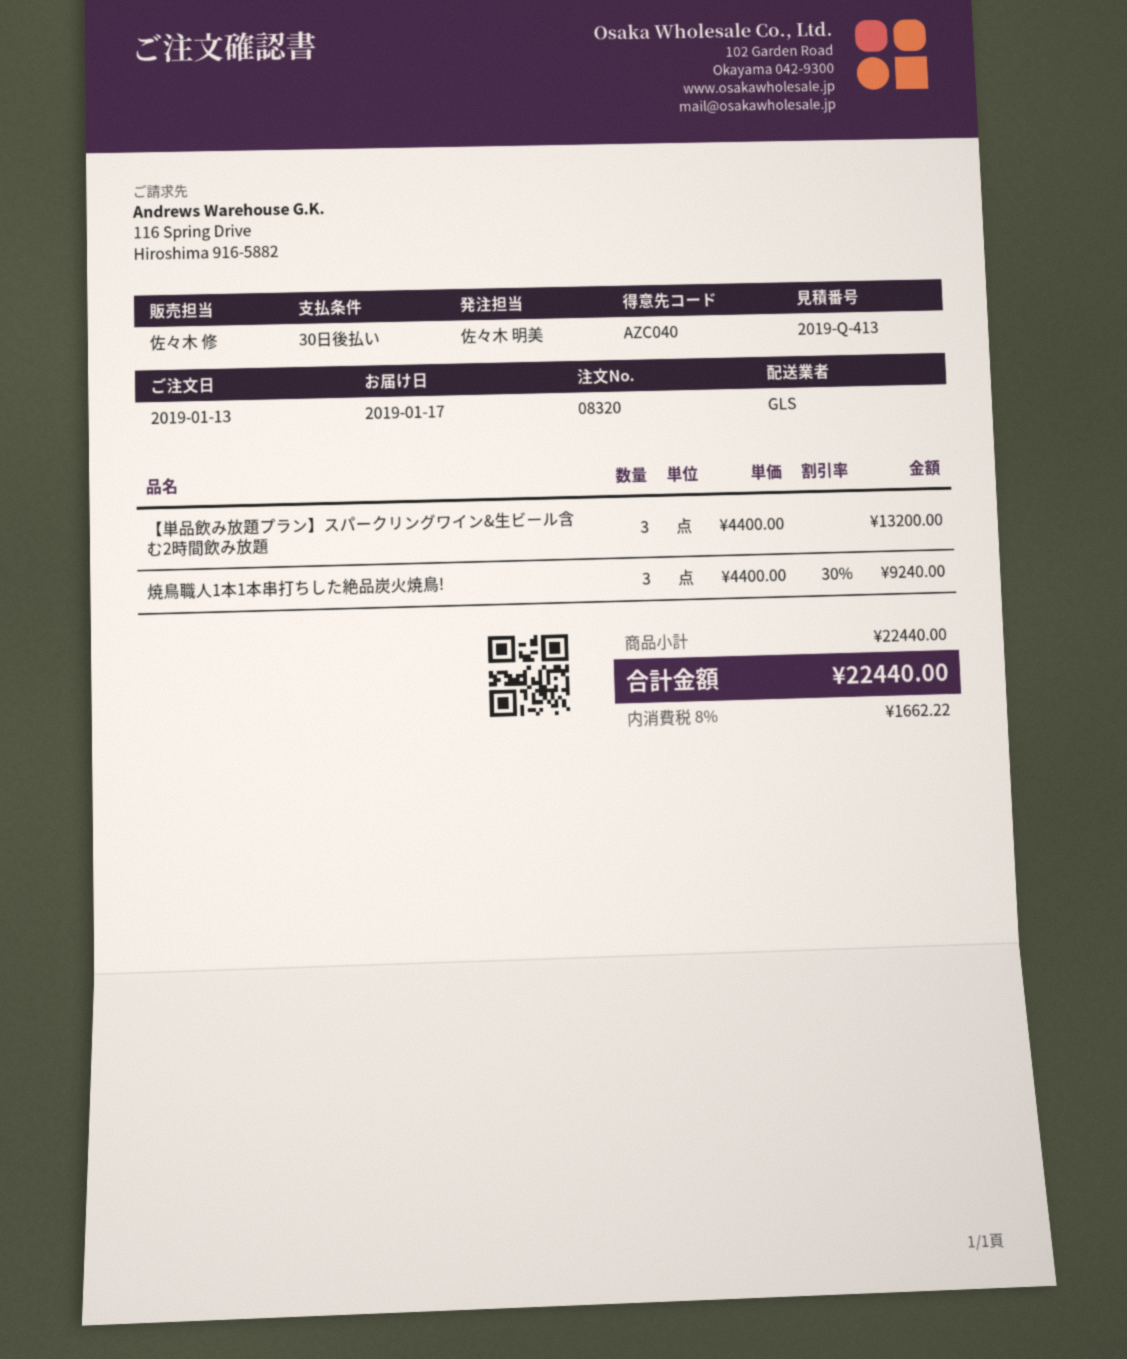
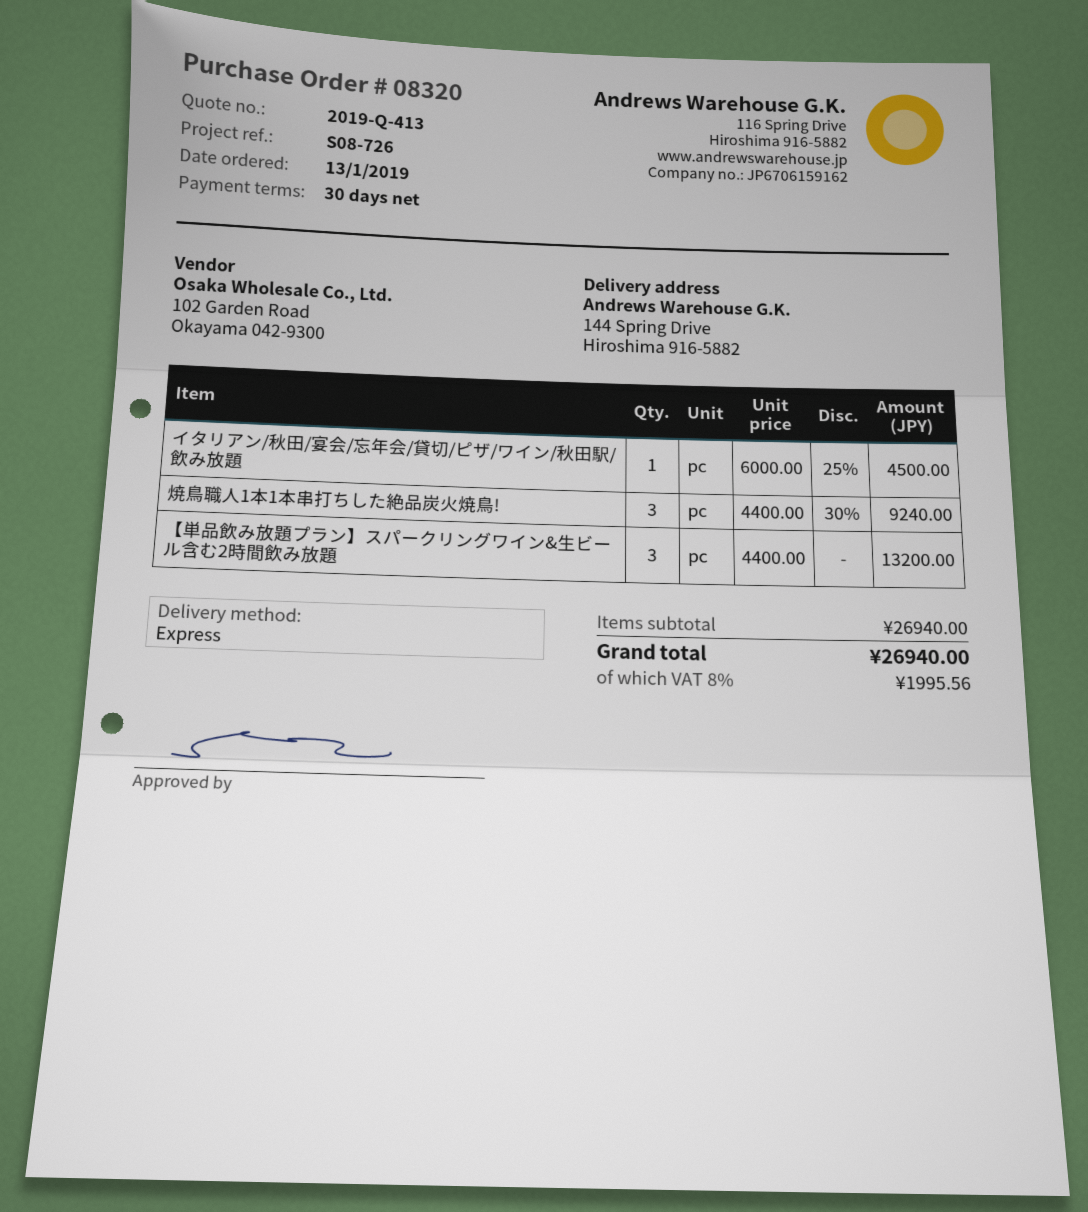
shipping method: GLS -> express
イタリアン/秋田/宴会/忘年会/貸切/ピザ/ワイン/秋田駅/飲み放題: none -> 1 x 6000.00 - 25% = 4500.00
subtotal: 22440.00 -> 26940.00
tax: 8% = 1662.22 -> 8% = 1995.56
total: 22440.00 -> 26940.00

